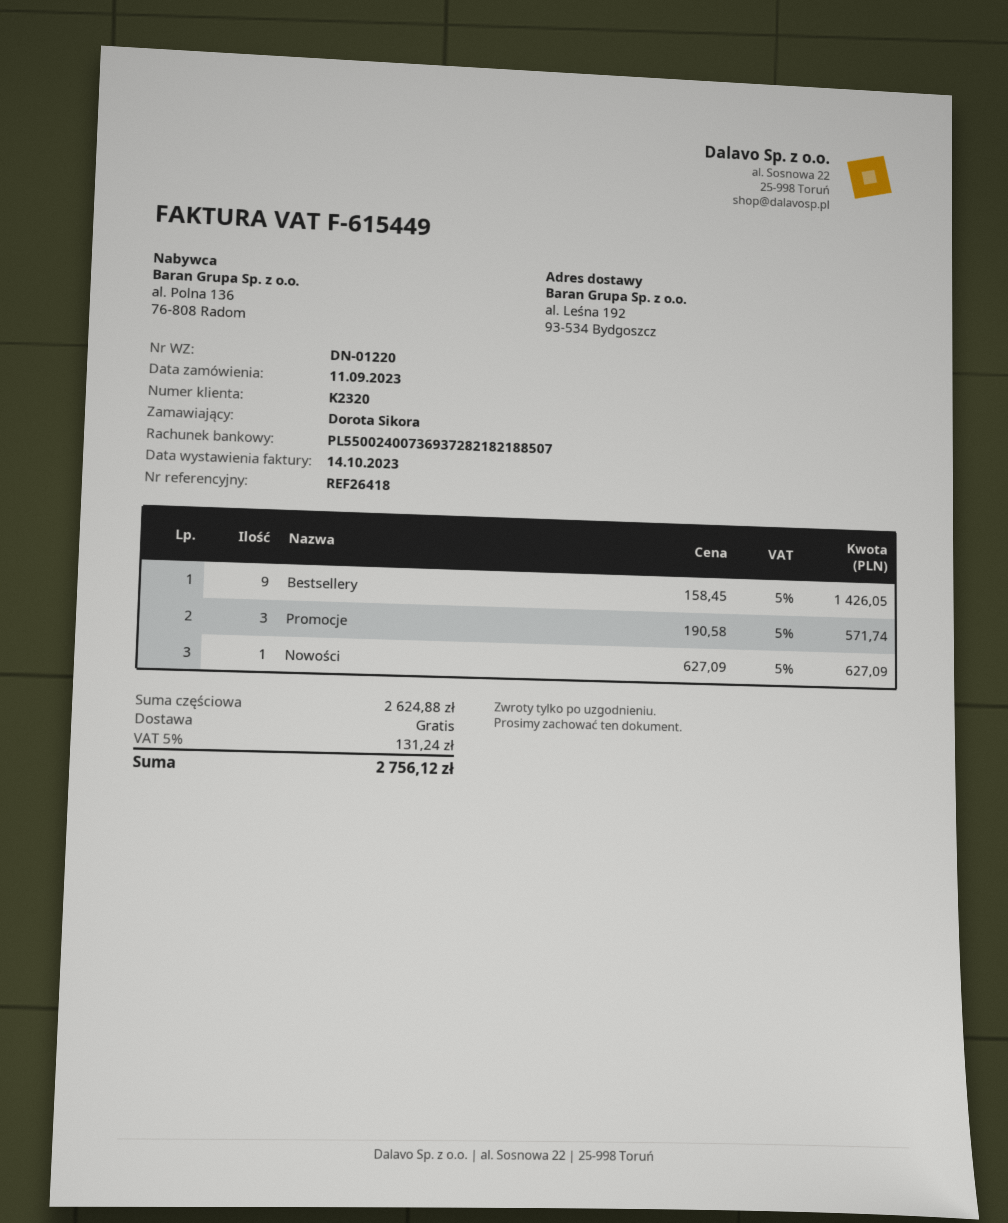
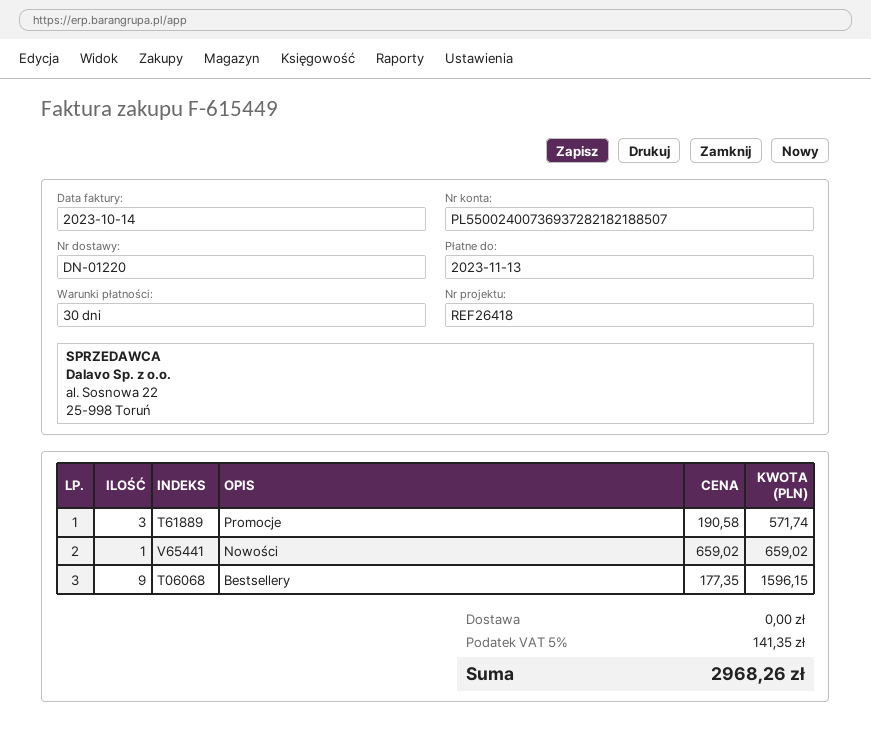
Bestsellery: 9 x 158.45 = 1426.05 -> 9 x 177.35 = 1596.15
Nowości: 1 x 627.09 = 627.09 -> 1 x 659.02 = 659.02
tax: 5% = 131.24 -> 5% = 141.35
total: 2756.12 -> 2968.26

